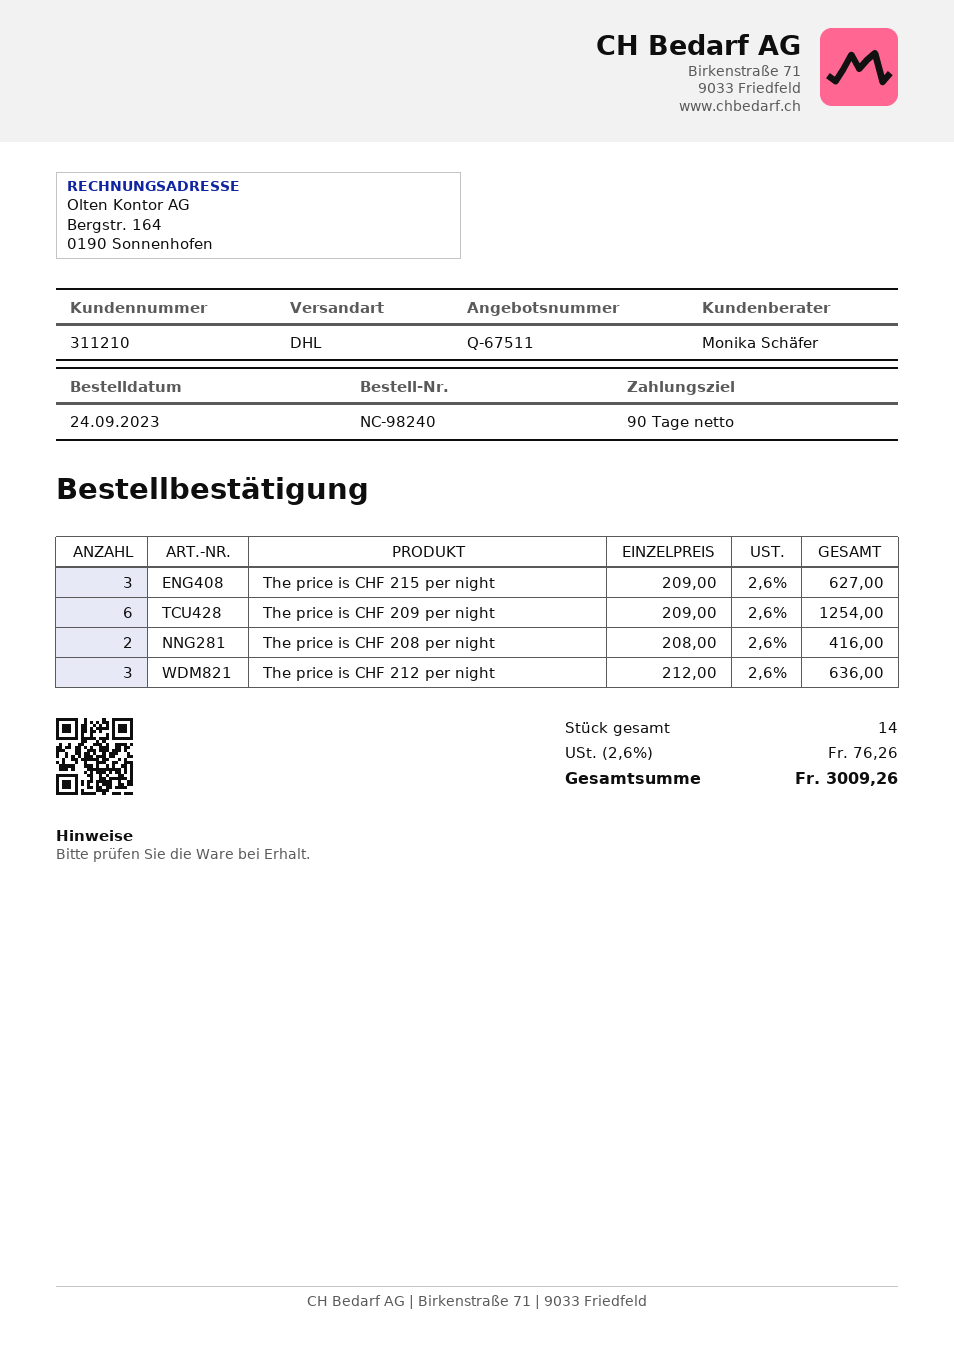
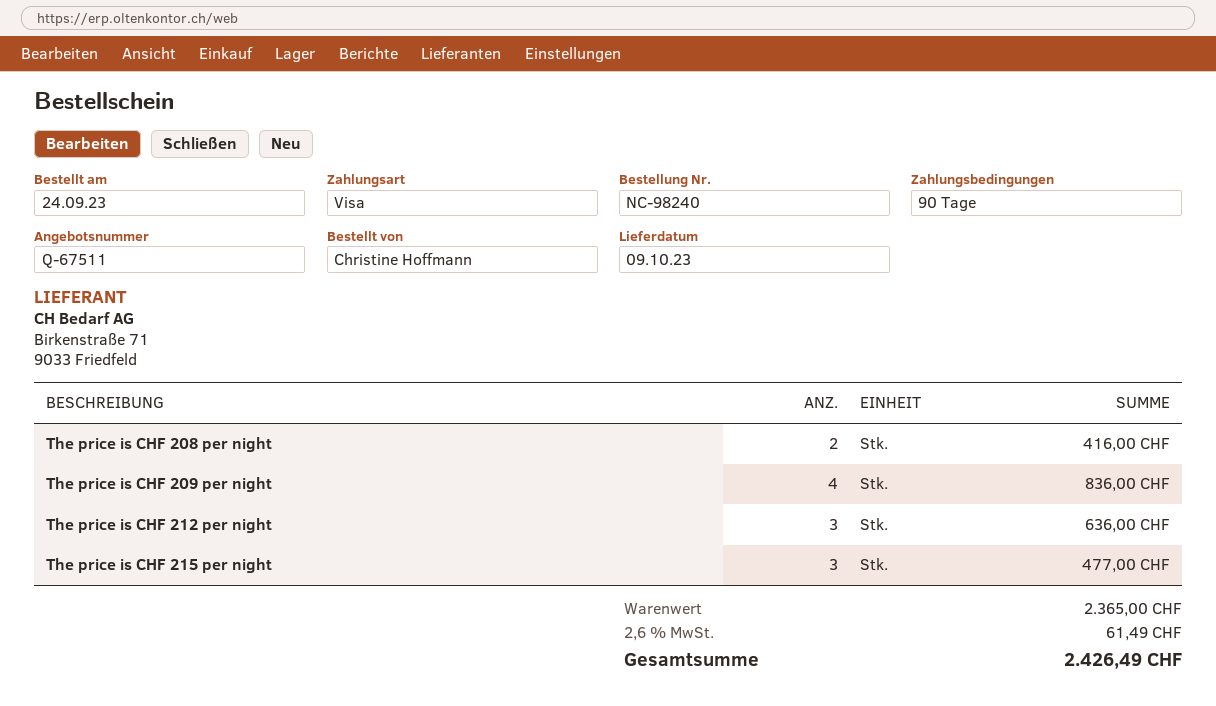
The price is CHF 215 per night: 3 for 627.00 -> 3 for 477.00
The price is CHF 209 per night: 6 for 1254.00 -> 4 for 836.00
tax: 2.6% = 76.26 -> 2.6% = 61.49
total: 3009.26 -> 2426.49

